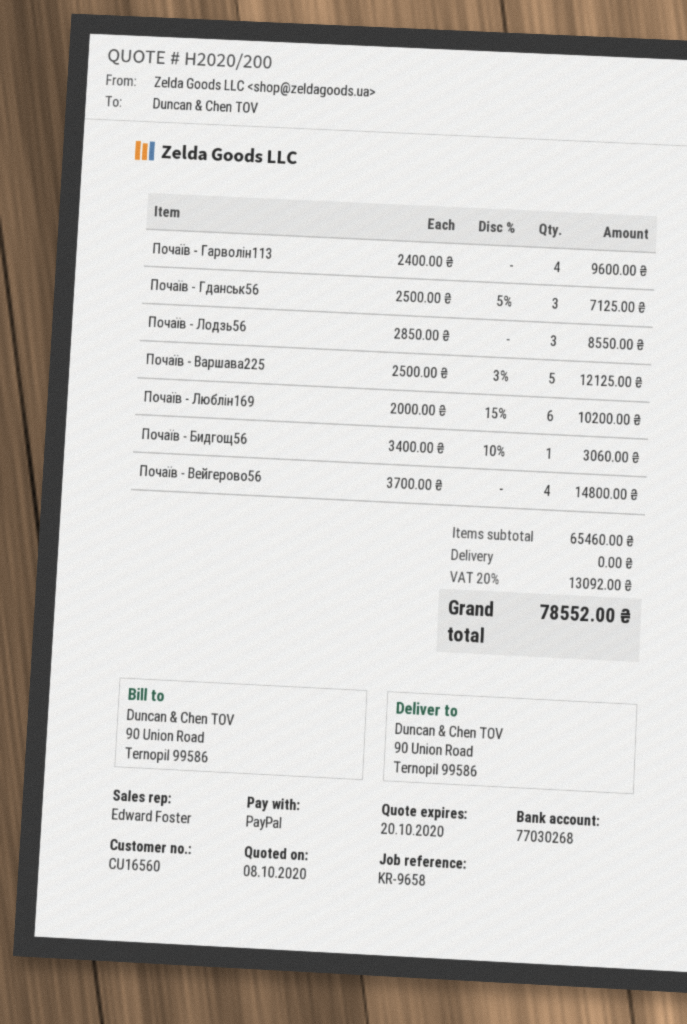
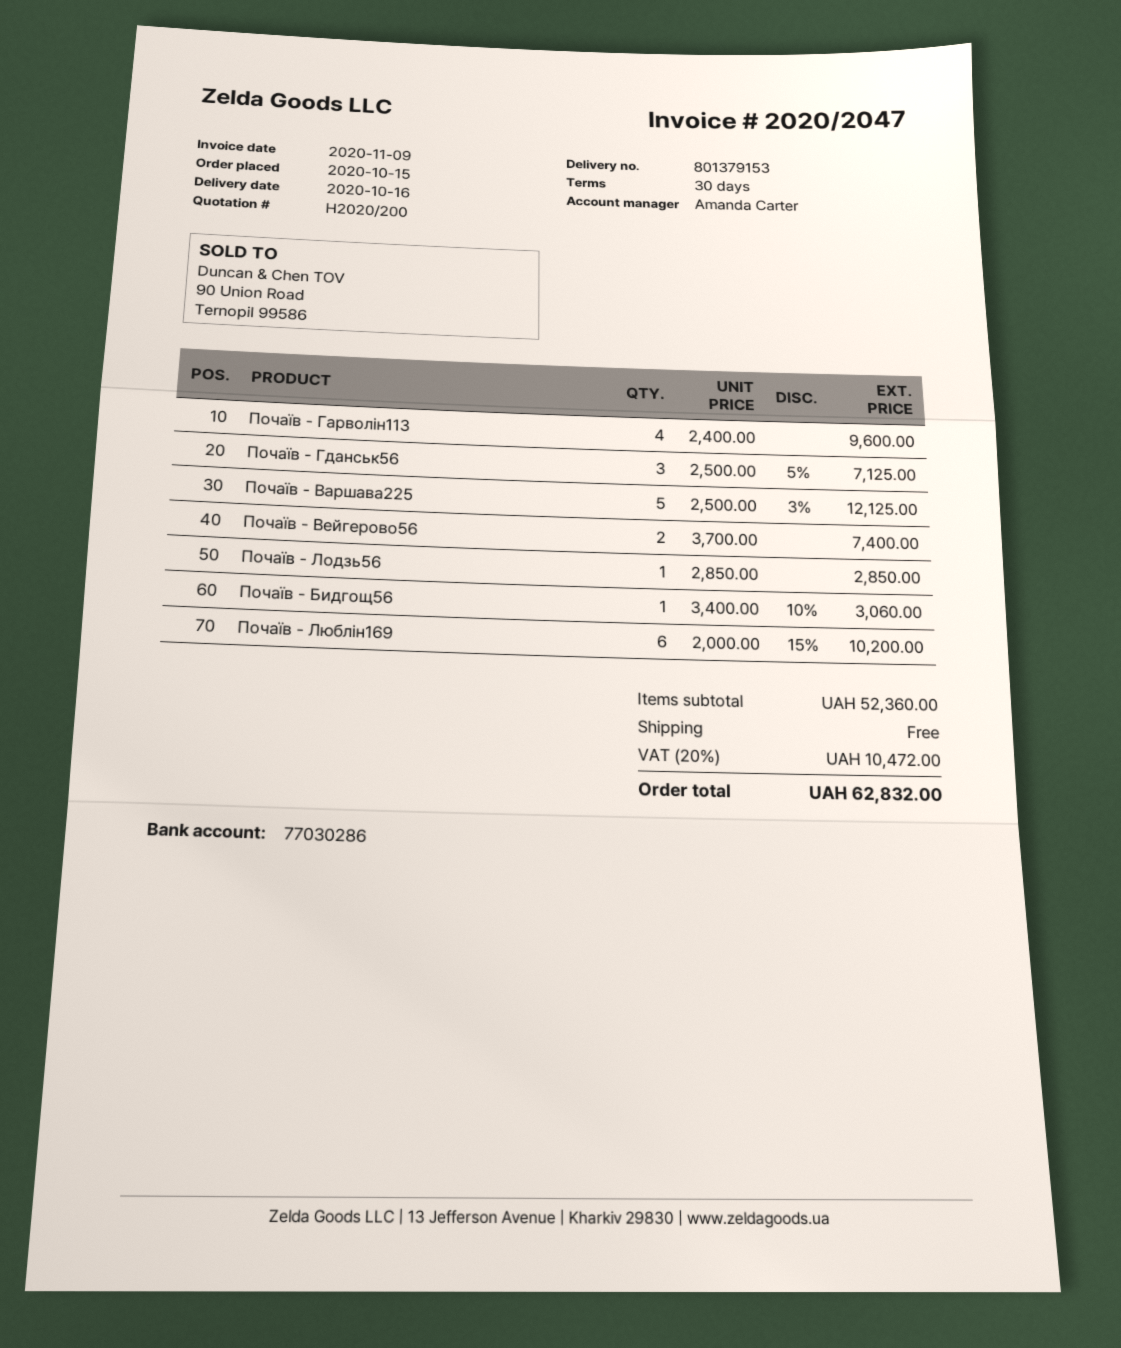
sales rep: Edward Foster -> Amanda Carter
bank account: 77030268 -> 77030286
Почаїв - Лодзь56: 3 x 2850.00 = 8550.00 -> 1 x 2850.00 = 2850.00
Почаїв - Вейгерово56: 4 x 3700.00 = 14800.00 -> 2 x 3700.00 = 7400.00
subtotal: 65460.00 -> 52360.00
tax: 20% = 13092.00 -> 20% = 10472.00
total: 78552.00 -> 62832.00

